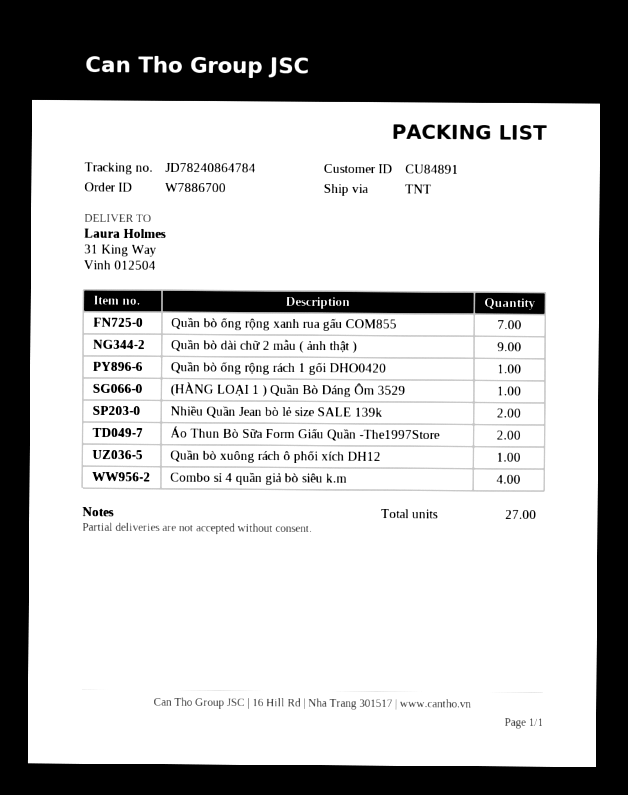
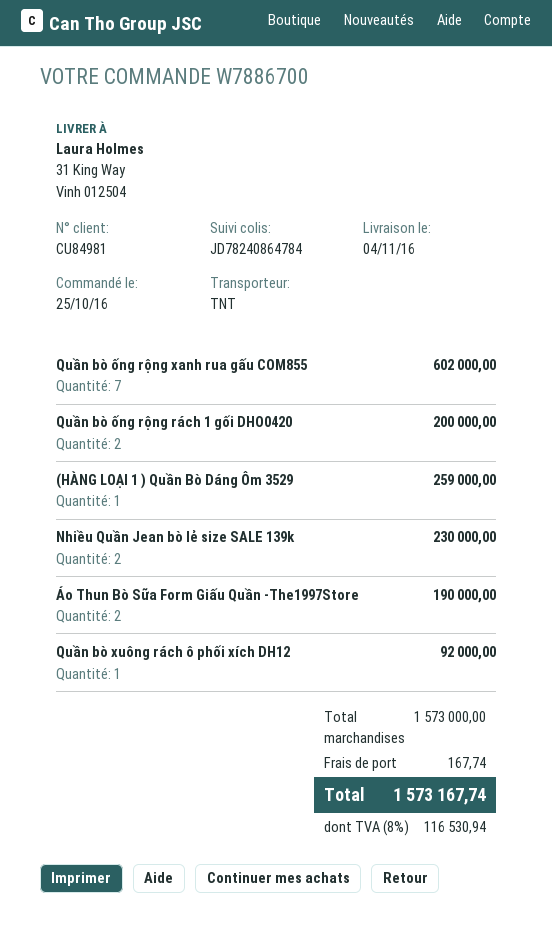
customer number: CU84891 -> CU84981
Quần bò dài chữ 2 mẫu ( ảnh thật ): 9 -> none
Quần bò ống rộng rách 1 gối DHO0420: 1 -> 2
Combo sỉ 4 quần giả bò siêu k.m: 4 -> none

